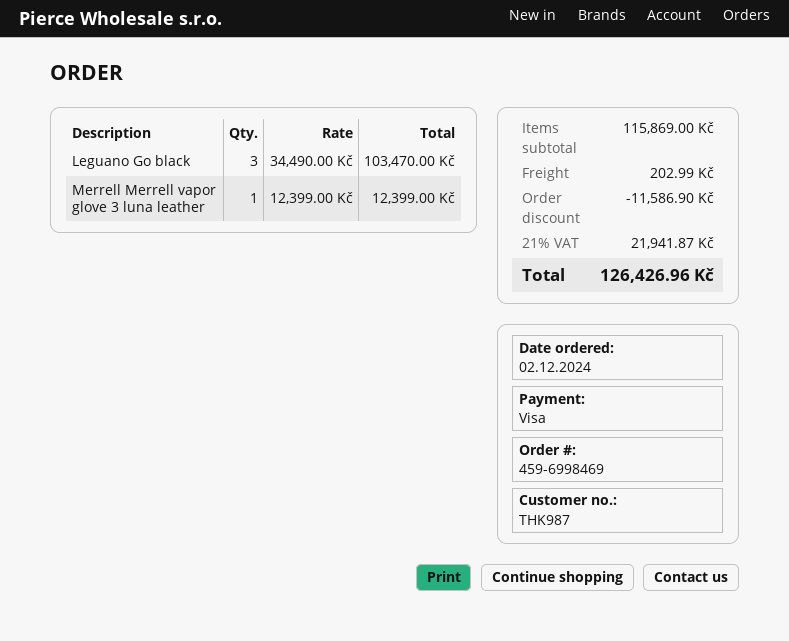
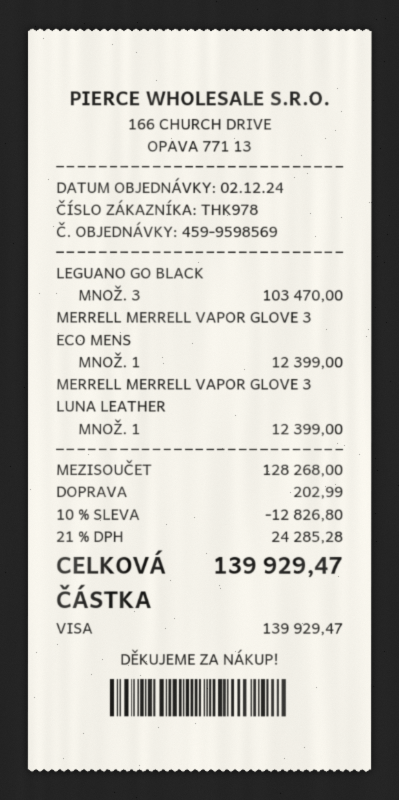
order number: 459-6998469 -> 459-9598569
customer number: THK987 -> THK978
MERRELL MERRELL VAPOR GLOVE 3 ECO MENS: none -> 1 for 12399.00
subtotal: 115869.00 -> 128268.00
discount: 11586.90 -> 12826.80
tax: 21% = 21941.87 -> 21% = 24285.28
total: 126426.96 -> 139929.47

